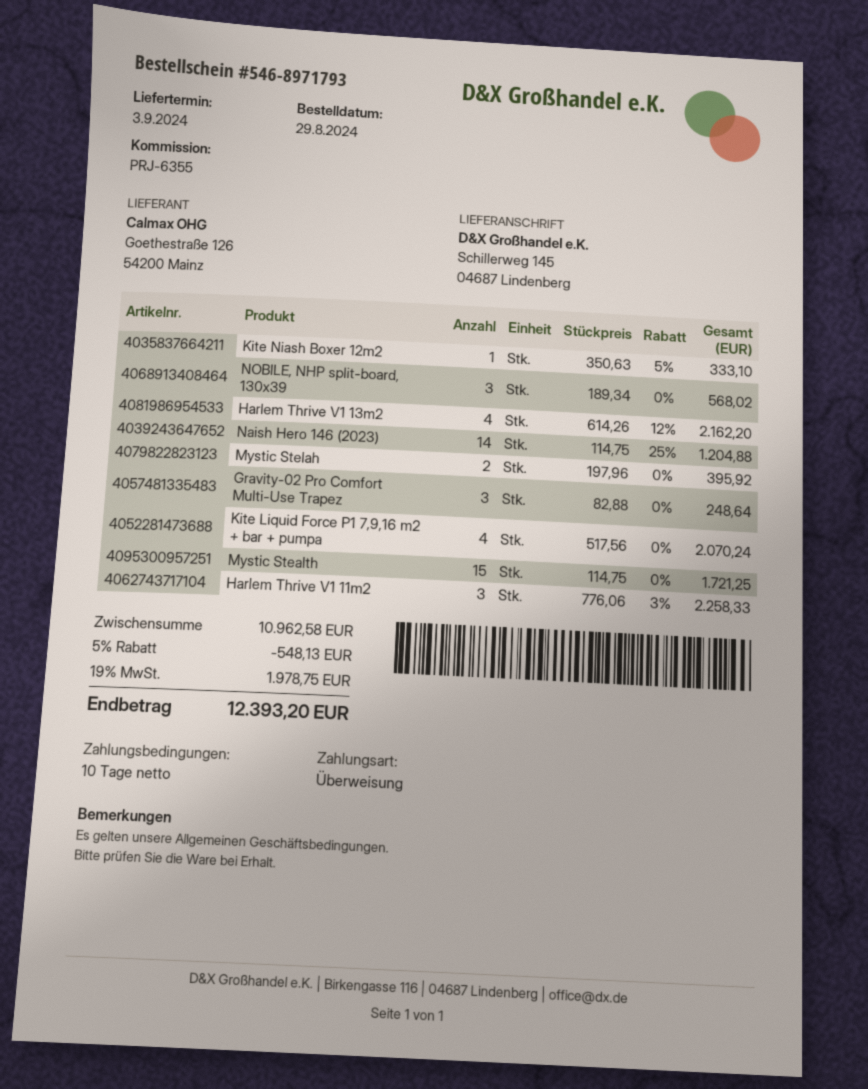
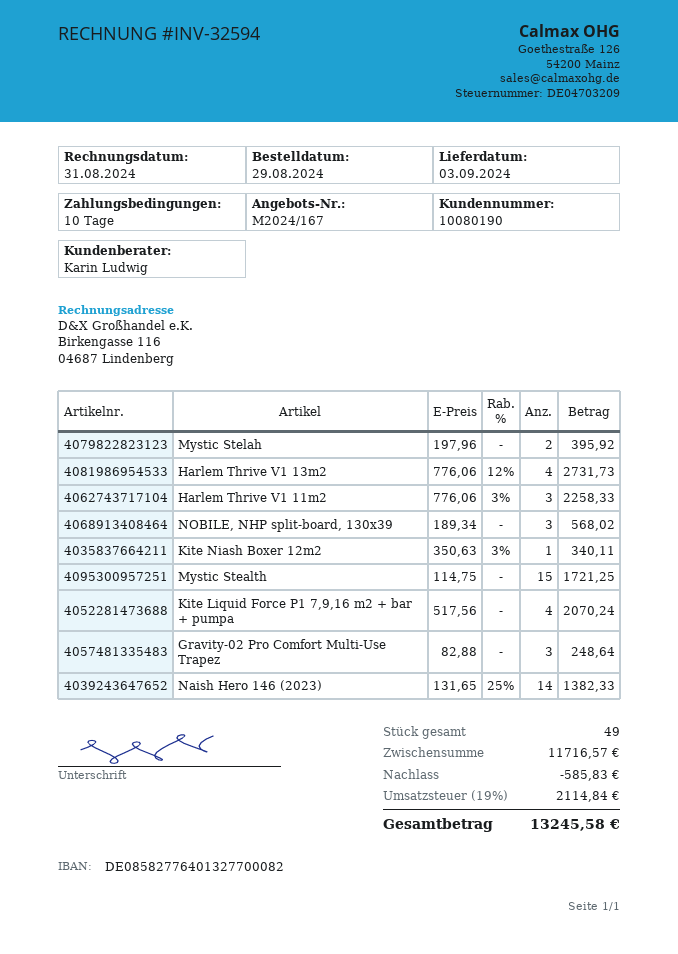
Kite Niash Boxer 12m2: 1 x 350.63 - 5% = 333.10 -> 1 x 350.63 - 3% = 340.11
Harlem Thrive V1 13m2: 4 x 614.26 - 12% = 2162.20 -> 4 x 776.06 - 12% = 2731.73
Naish Hero 146 (2023): 14 x 114.75 - 25% = 1204.88 -> 14 x 131.65 - 25% = 1382.33
subtotal: 10962.58 -> 11716.57
discount: 548.13 -> 585.83
tax: 19% = 1978.75 -> 19% = 2114.84
total: 12393.20 -> 13245.58

